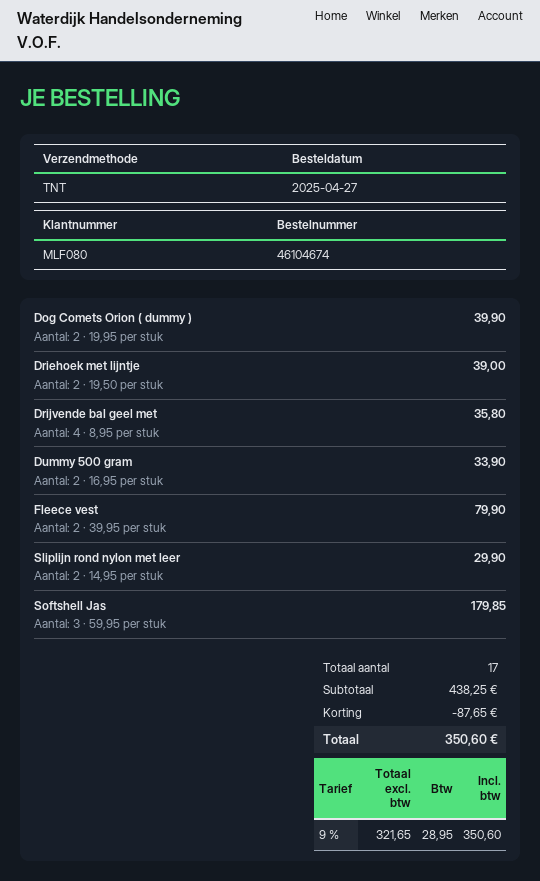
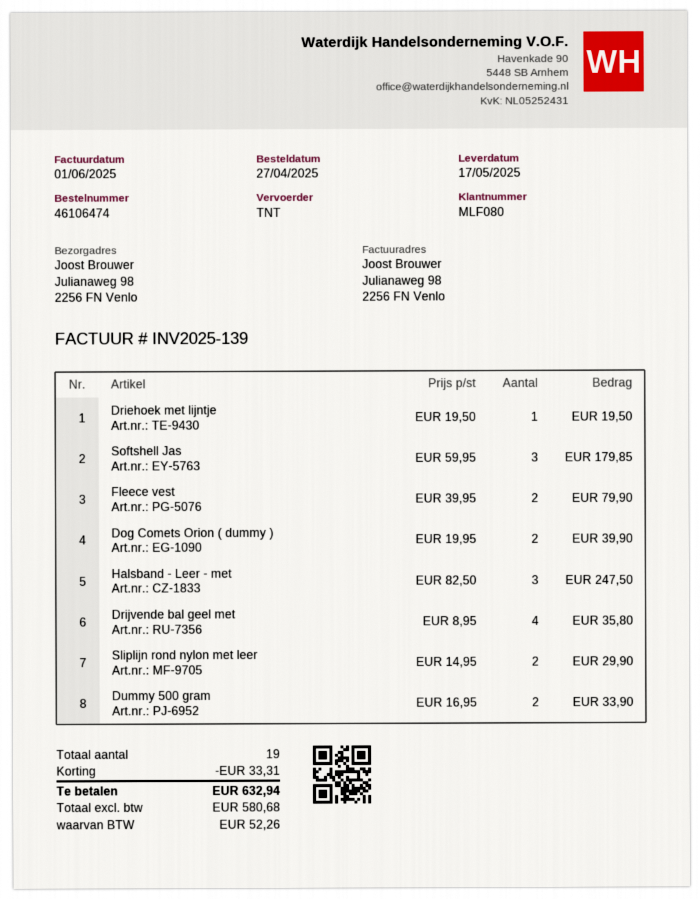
order number: 46104674 -> 46106474
Driehoek met lijntje: 2 x 19.50 = 39.00 -> 1 x 19.50 = 19.50
Halsband - Leer - met: none -> 3 x 82.50 = 247.50
total quantity: 17 -> 19
discount: 87.65 -> 33.31
net: 321.65 -> 580.68
tax: 28.95 -> 52.26
total: 350.60 -> 632.94

